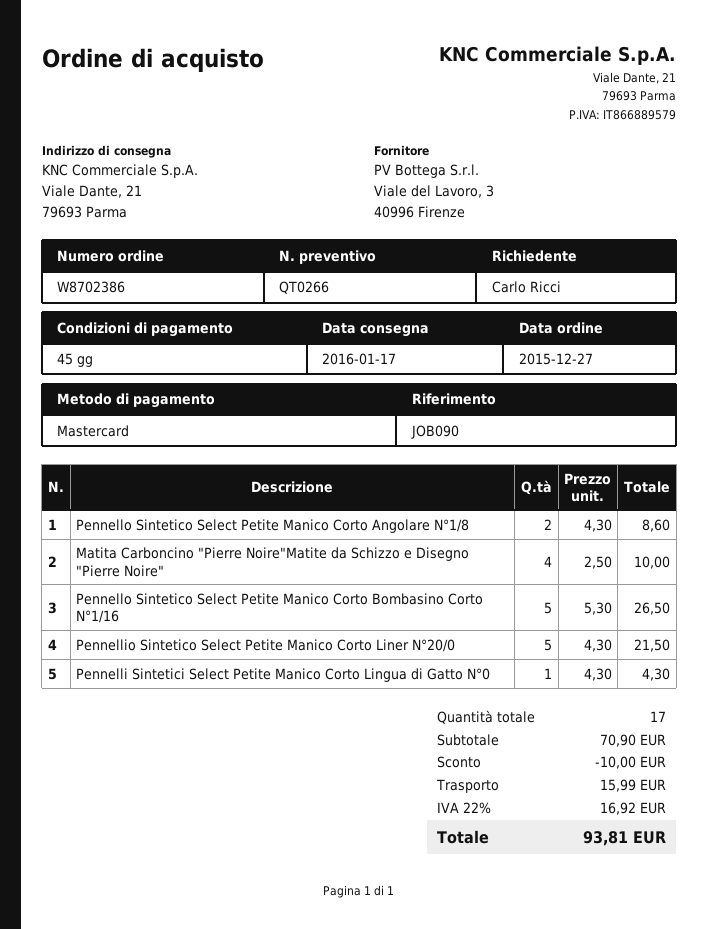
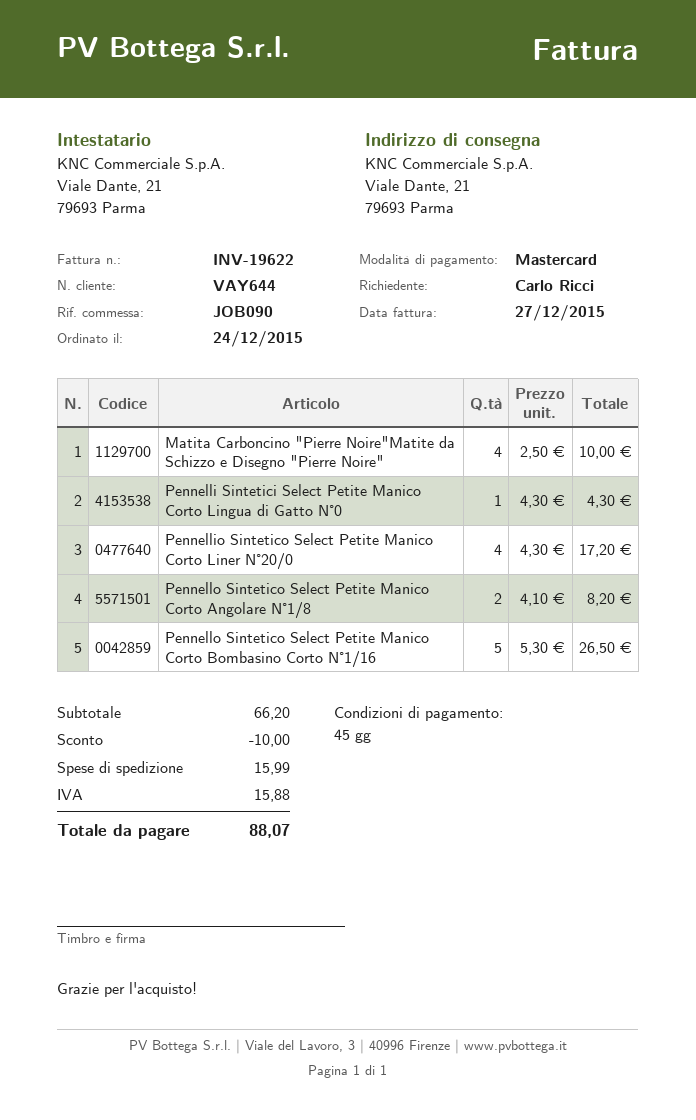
order date: 2015-12-27 -> 2015-12-24
Pennello Sintetico Select Petite Manico Corto Angolare N°1/8: 2 x 4.30 = 8.60 -> 2 x 4.10 = 8.20
Pennellio Sintetico Select Petite Manico Corto Liner N°20/0: 5 x 4.30 = 21.50 -> 4 x 4.30 = 17.20
subtotal: 70.90 -> 66.20
tax: 16.92 -> 15.88
total: 93.81 -> 88.07

